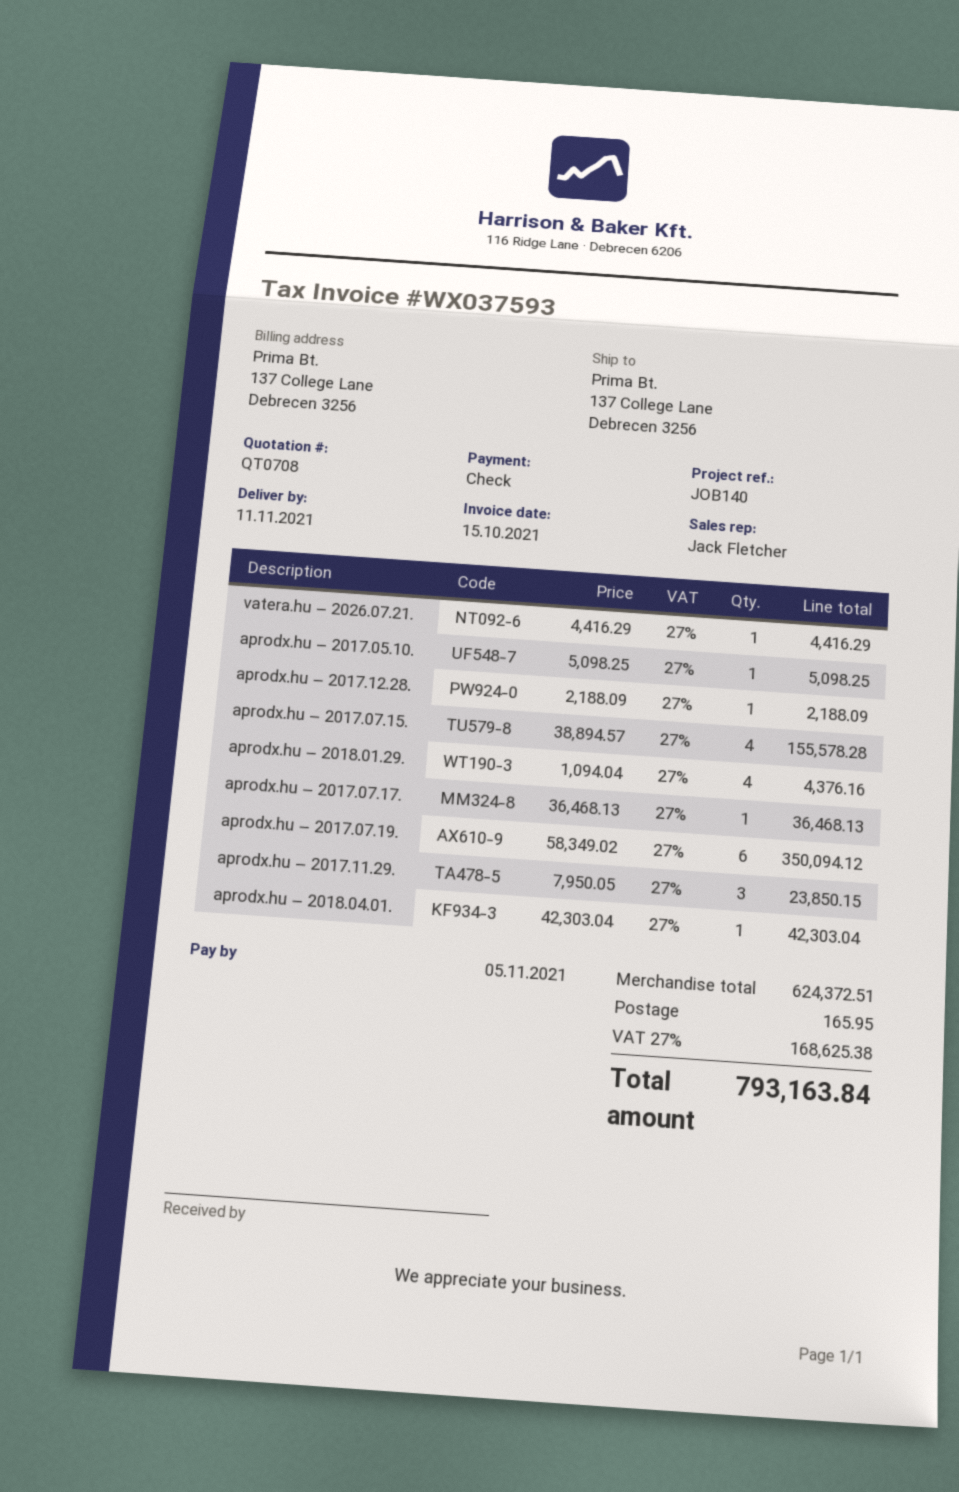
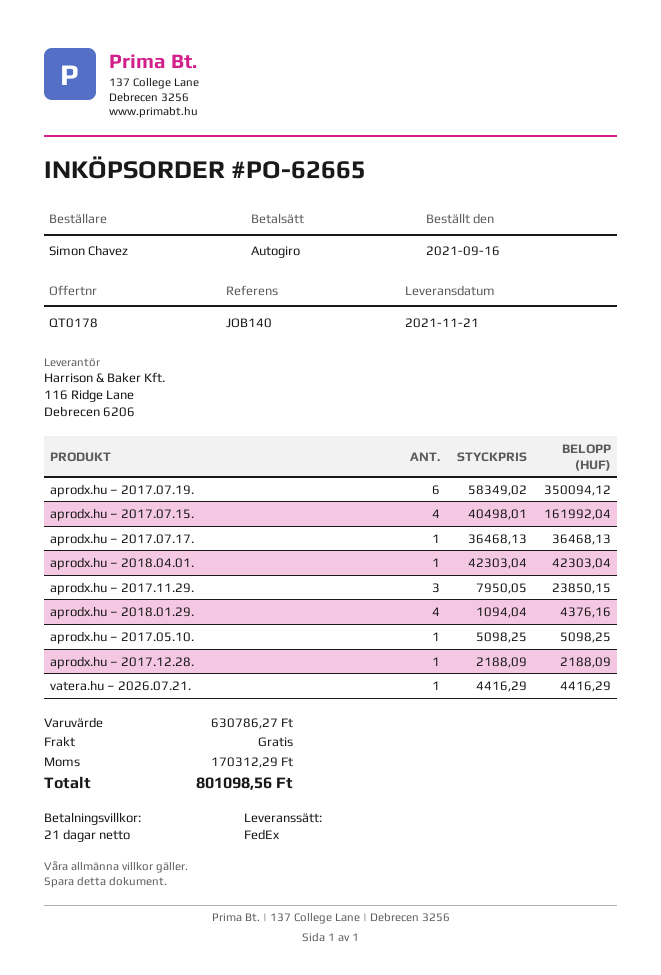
quote number: QT0708 -> QT0178
delivery date: 2021-11-11 -> 2021-11-21
payment method: cheque -> direct debit
aprodx.hu – 2017.07.15.: 4 x 38894.57 = 155578.28 -> 4 x 40498.01 = 161992.04
subtotal: 624372.51 -> 630786.27
shipping: 165.95 -> 0.00
tax: 168625.38 -> 170312.29
total: 793163.84 -> 801098.56

